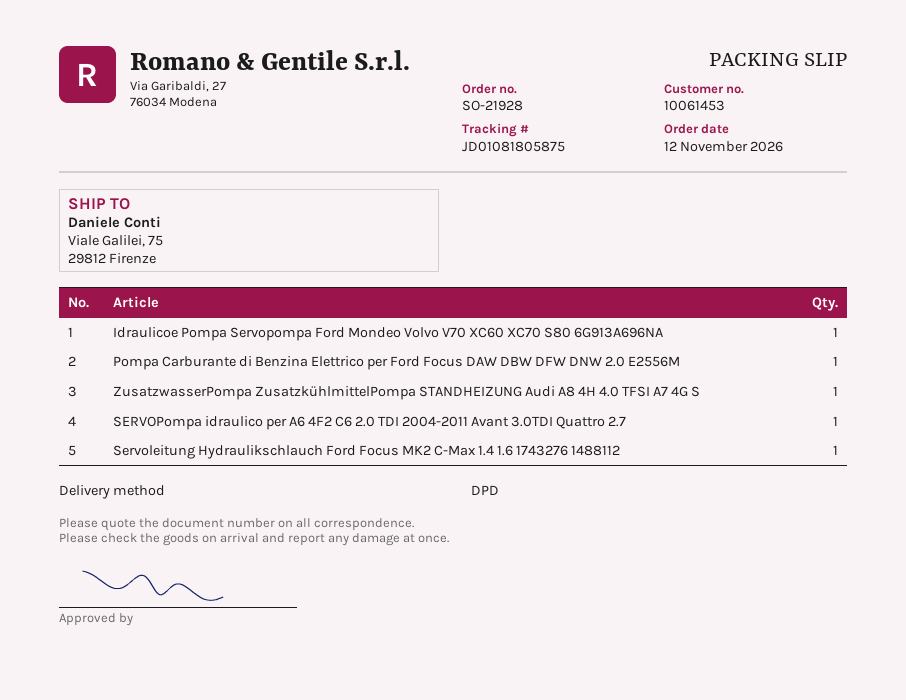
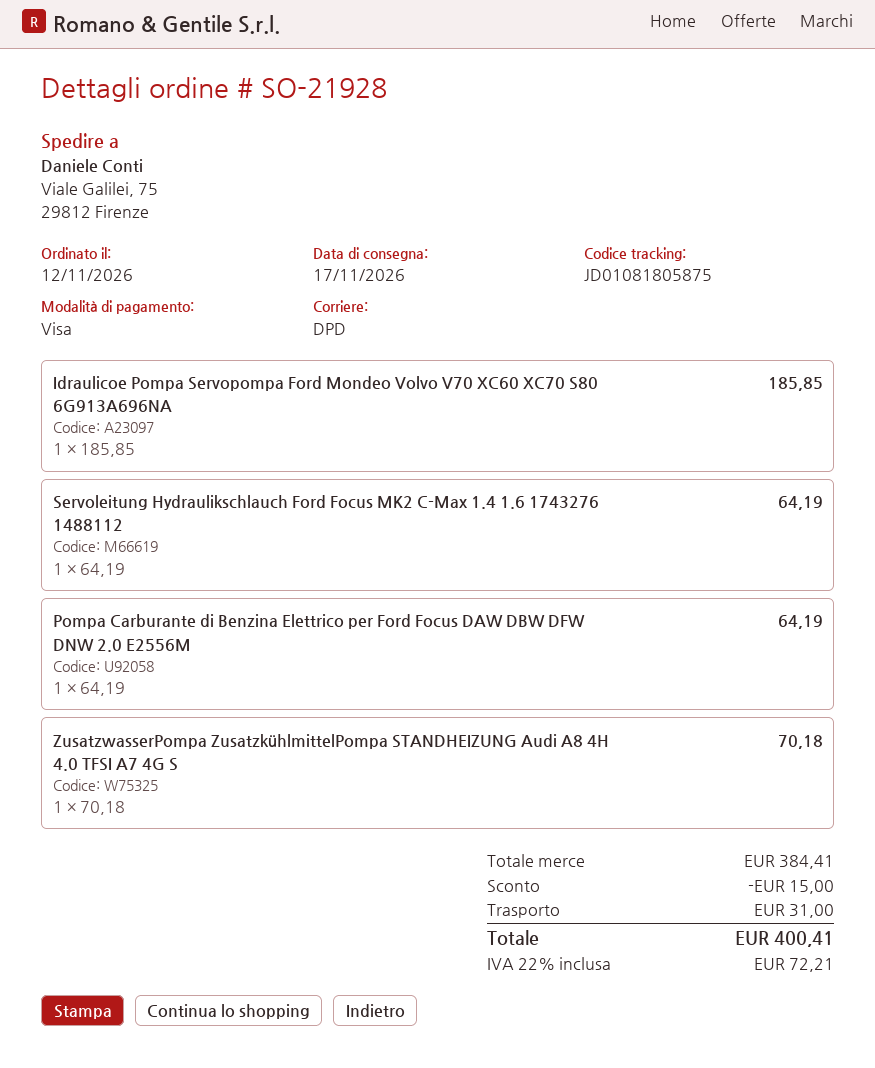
SERVOPompa idraulico per A6 4F2 C6 2.0 TDI 2004-2011 Avant 3.0TDI Quattro 2.7: 1 -> none

